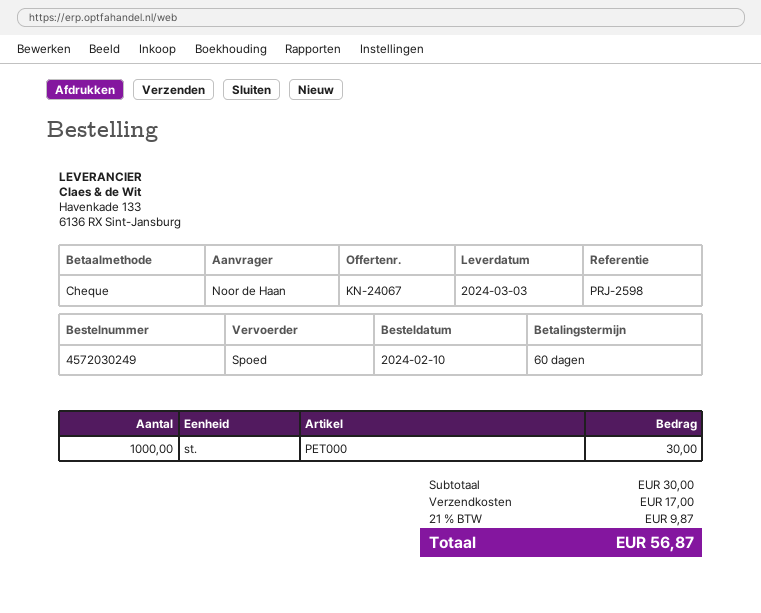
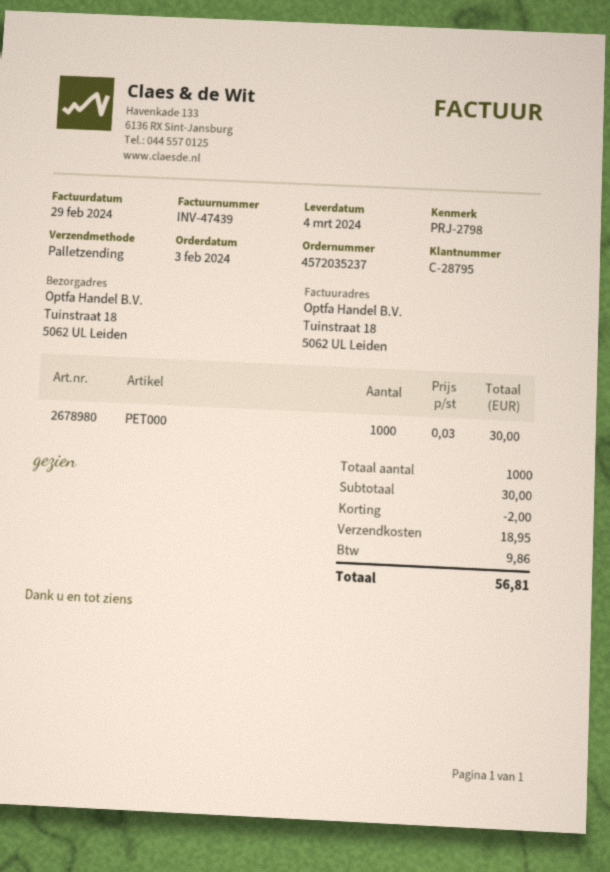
order number: 4572030249 -> 4572035237
order date: 2024-02-10 -> 2024-02-03
delivery date: 2024-03-03 -> 2024-03-04
reference: PRJ-2598 -> PRJ-2798
shipping method: express -> pallet freight
discount: none -> 2.00
shipping: 17.00 -> 18.95
tax: 9.87 -> 9.86
total: 56.87 -> 56.81

